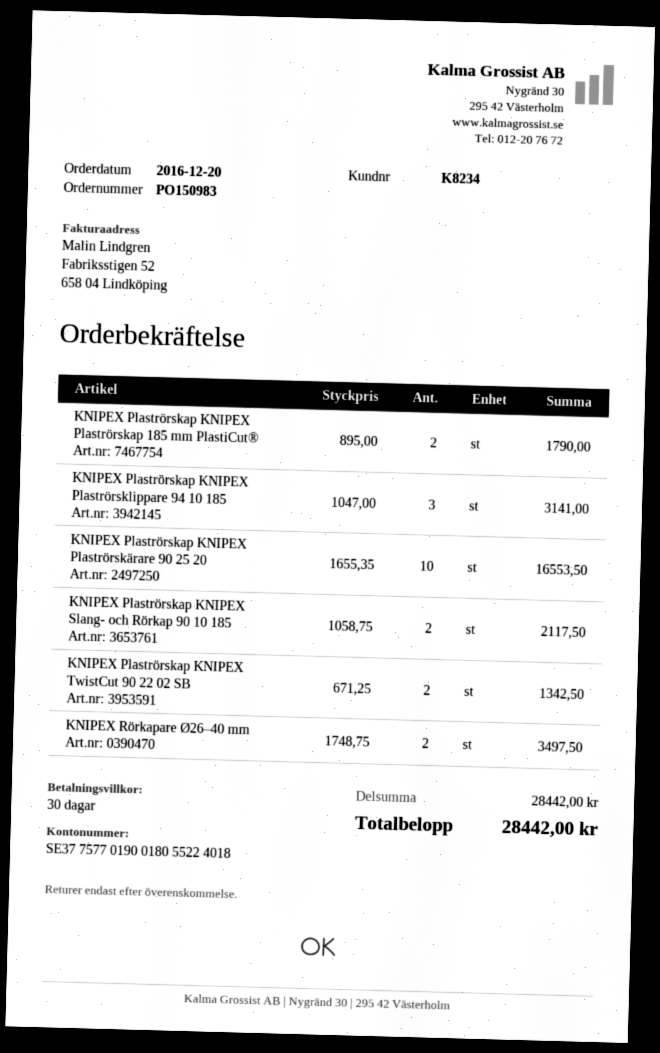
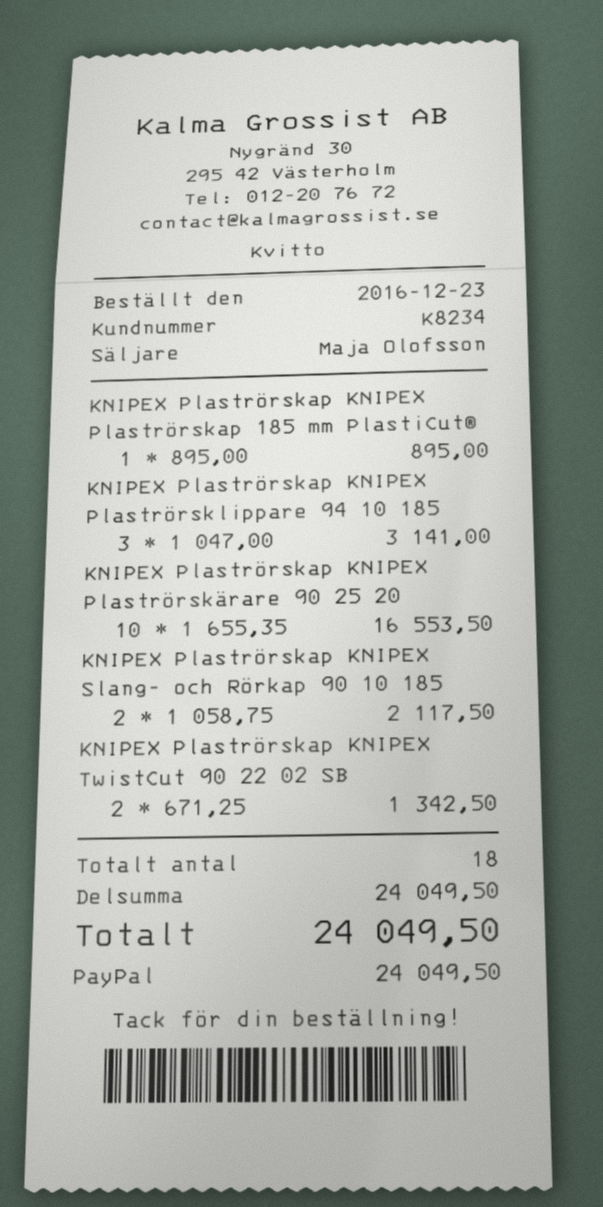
order date: 2016-12-20 -> 2016-12-23
KNIPEX Plaströrskap KNIPEX Plaströrskap 185 mm PlastiCut®: 2 x 895.00 = 1790.00 -> 1 x 895.00 = 895.00
KNIPEX Rörkapare Ø26–40 mm: 2 x 1748.75 = 3497.50 -> none
subtotal: 28442.00 -> 24049.50
total: 28442.00 -> 24049.50

